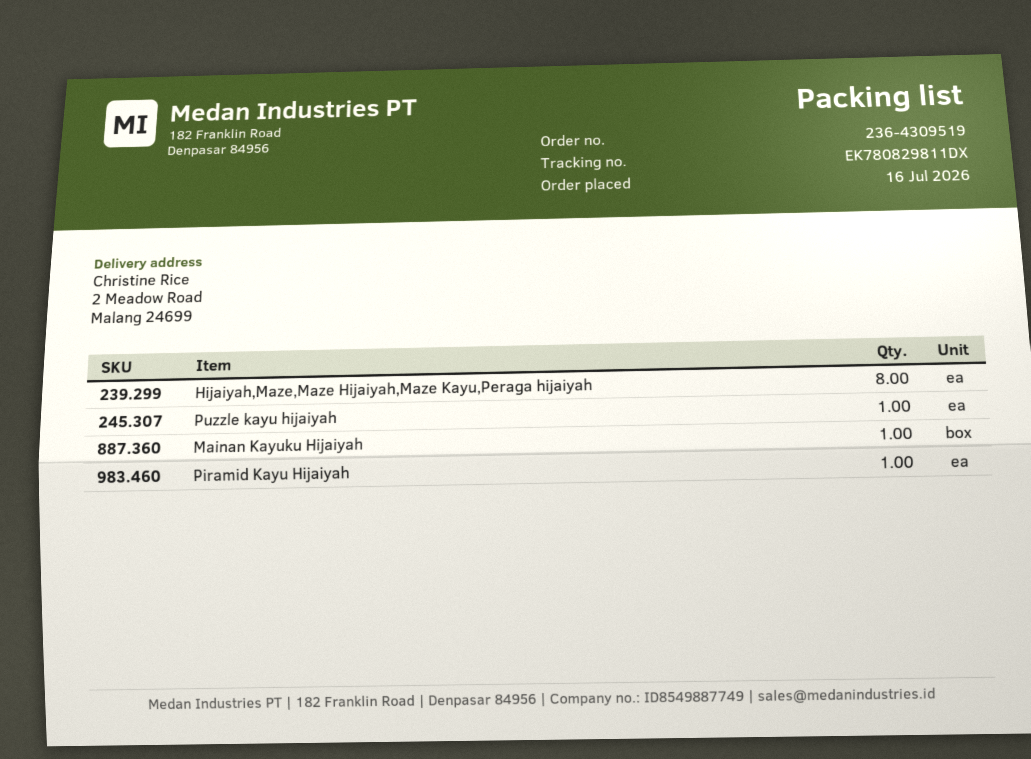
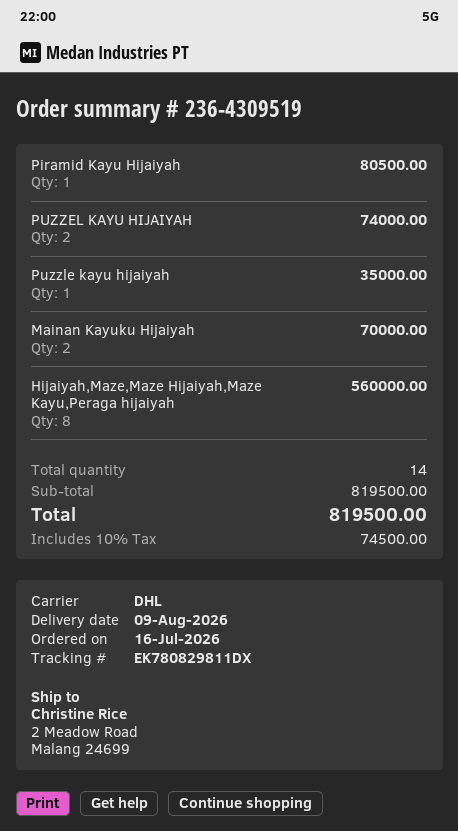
Mainan Kayuku Hijaiyah: 1 -> 2
PUZZEL KAYU HIJAIYAH: none -> 2

